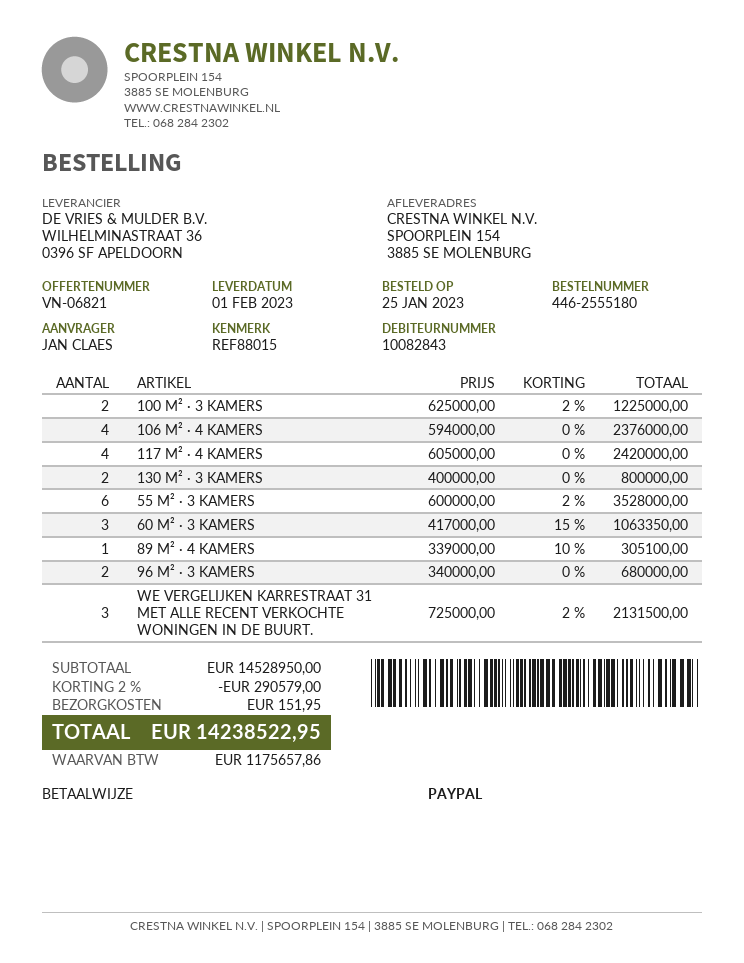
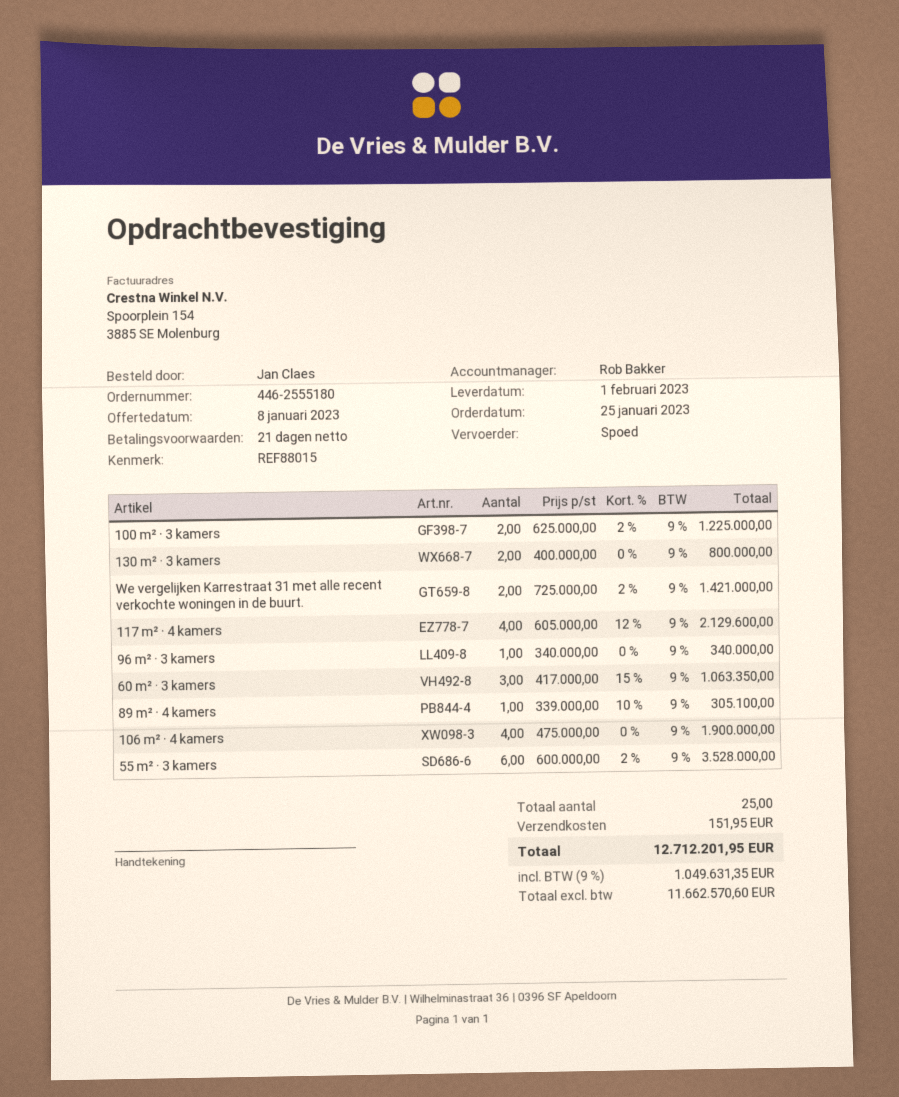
106 M² · 4 KAMERS: 4 x 594000.00 = 2376000.00 -> 4 x 475000.00 = 1900000.00
117 M² · 4 KAMERS: 4 x 605000.00 = 2420000.00 -> 4 x 605000.00 - 12% = 2129600.00
96 M² · 3 KAMERS: 2 x 340000.00 = 680000.00 -> 1 x 340000.00 = 340000.00
WE VERGELIJKEN KARRESTRAAT 31 MET ALLE RECENT VERKOCHTE WONINGEN IN DE BUURT.: 3 x 725000.00 - 2% = 2131500.00 -> 2 x 725000.00 - 2% = 1421000.00
discount: 2% = 290579.00 -> none
tax: 1175657.86 -> 1049631.35
total: 14238522.95 -> 12712201.95

